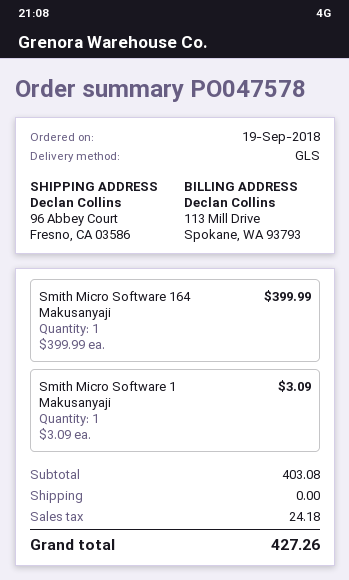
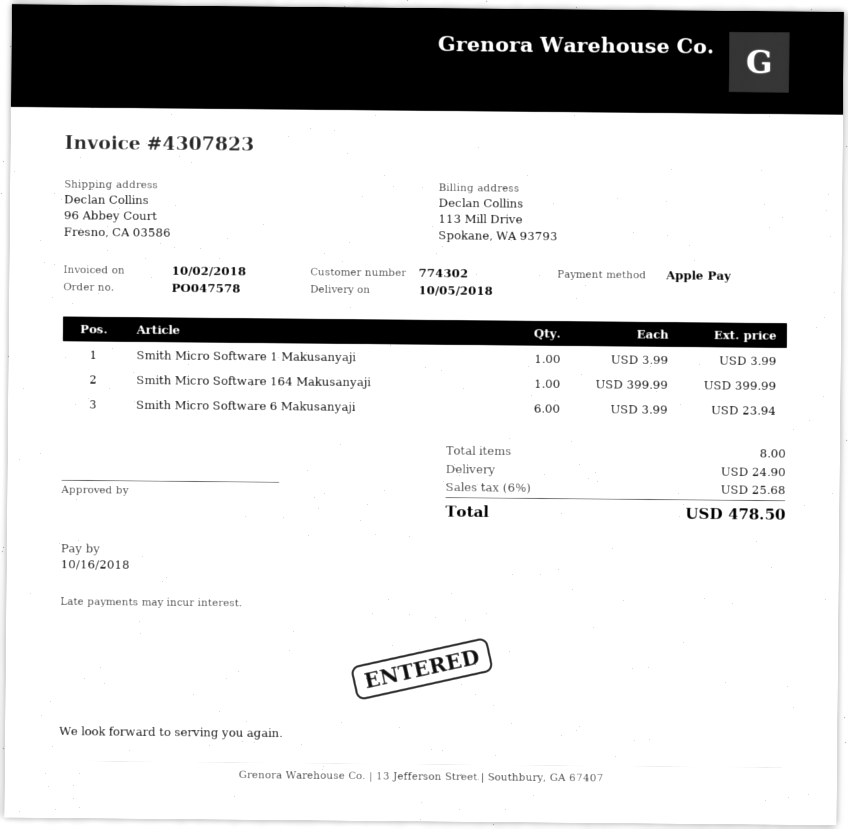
Smith Micro Software 1 Makusanyaji: 1 x 3.09 = 3.09 -> 1 x 3.99 = 3.99
Smith Micro Software 6 Makusanyaji: none -> 6 x 3.99 = 23.94
shipping: 0.00 -> 24.90
tax: 24.18 -> 25.68
total: 427.26 -> 478.50

